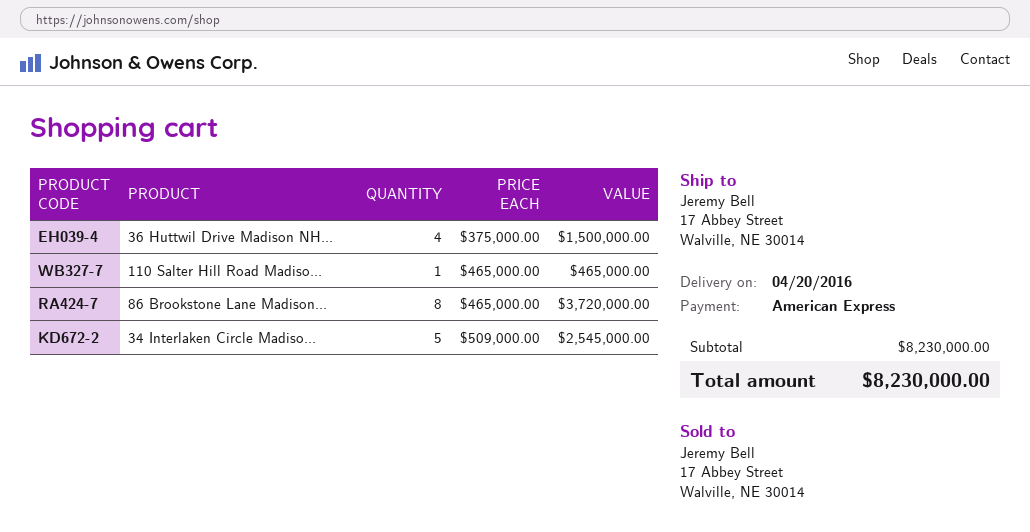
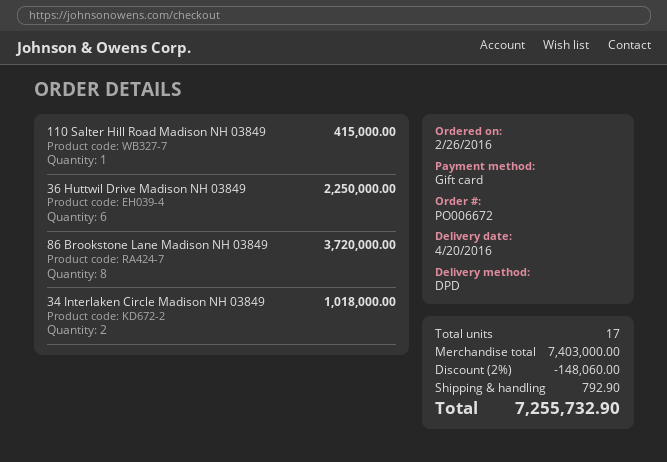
payment method: American Express -> gift card
36 Huttwil Drive Madison NH...: 4 for 1500000.00 -> 6 for 2250000.00
110 Salter Hill Road Madiso...: 1 for 465000.00 -> 1 for 415000.00
34 Interlaken Circle Madiso...: 5 for 2545000.00 -> 2 for 1018000.00
subtotal: 8230000.00 -> 7403000.00
discount: none -> 2% = 148060.00
shipping: none -> 792.90
total: 8230000.00 -> 7255732.90

